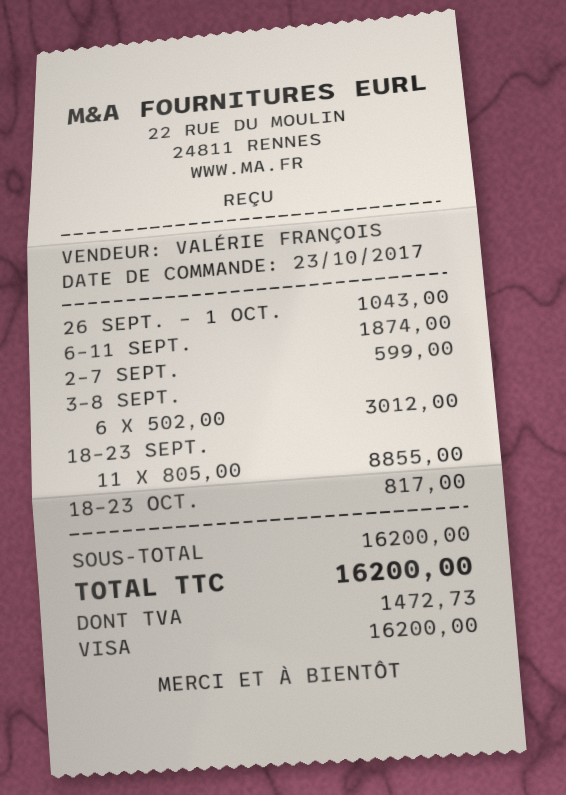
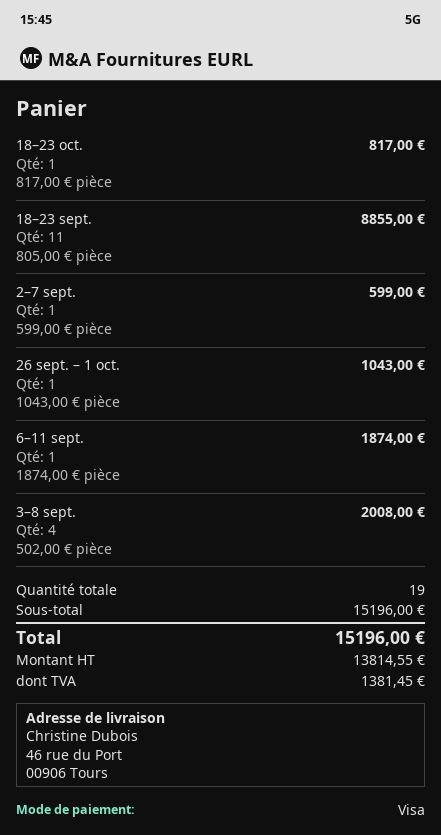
3–8 SEPT.: 6 x 502.00 = 3012.00 -> 4 x 502.00 = 2008.00
subtotal: 16200.00 -> 15196.00
tax: 1472.73 -> 1381.45
total: 16200.00 -> 15196.00

